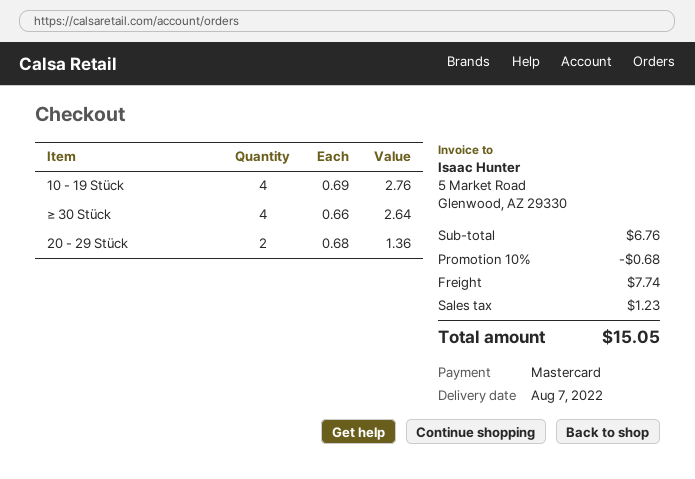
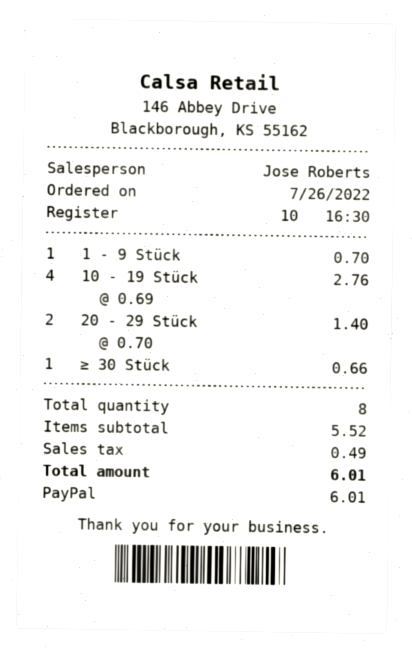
payment method: Mastercard -> PayPal
≥ 30 Stück: 4 x 0.66 = 2.64 -> 1 x 0.66 = 0.66
20 - 29 Stück: 2 x 0.68 = 1.36 -> 2 x 0.70 = 1.40
1 - 9 Stück: none -> 1 x 0.70 = 0.70
subtotal: 6.76 -> 5.52
discount: 10% = 0.68 -> none
shipping: 7.74 -> none
tax: 1.23 -> 0.49
total: 15.05 -> 6.01

